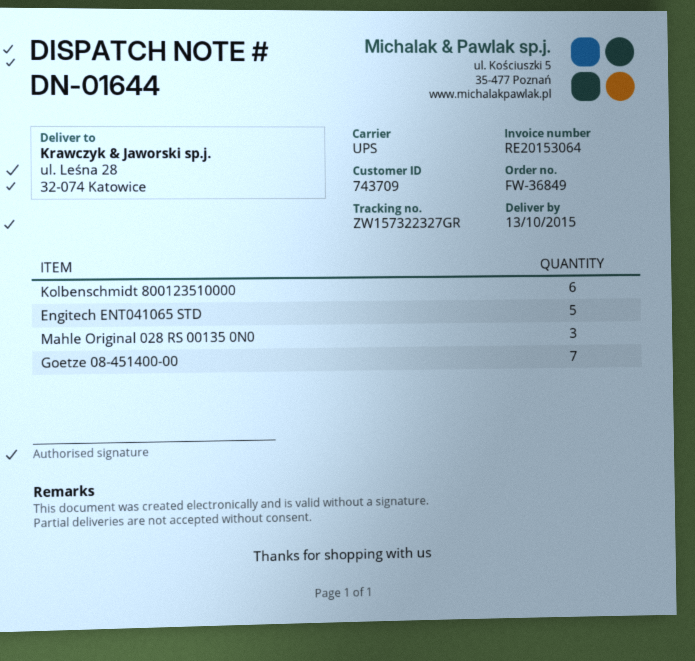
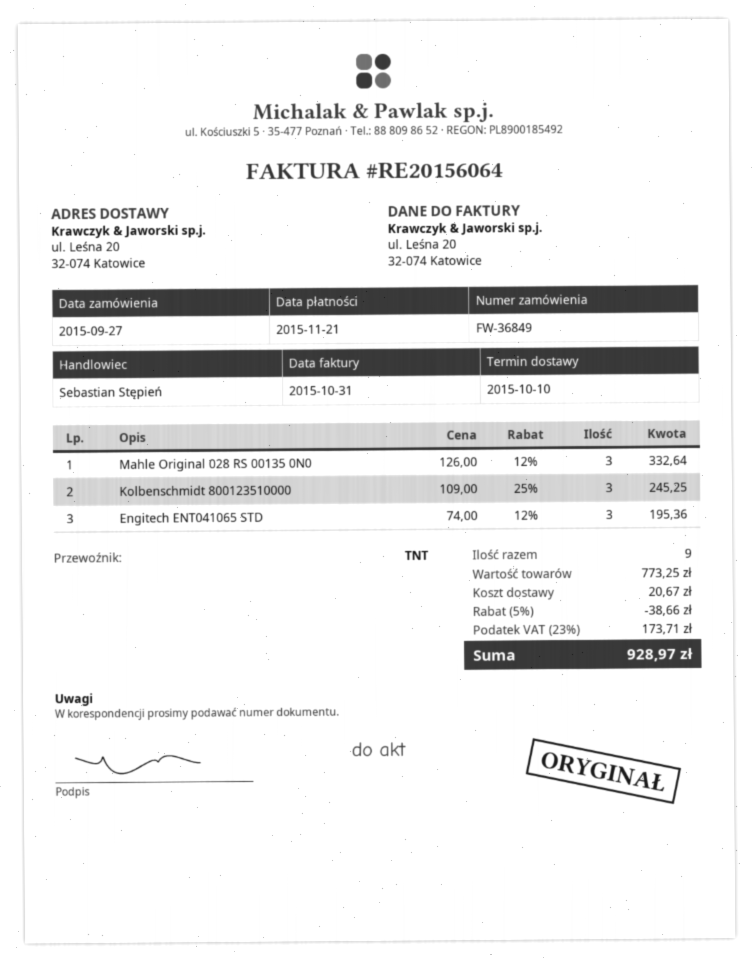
delivery date: 2015-10-13 -> 2015-10-10
invoice number: RE20153064 -> RE20156064
shipping method: UPS -> TNT
ship to: ul. Leśna 28, 32-074 Katowice -> ul. Leśna 20, 32-074 Katowice
Kolbenschmidt 800123510000: 6 -> 3
Engitech ENT041065 STD: 5 -> 3
Goetze 08-451400-00: 7 -> none

